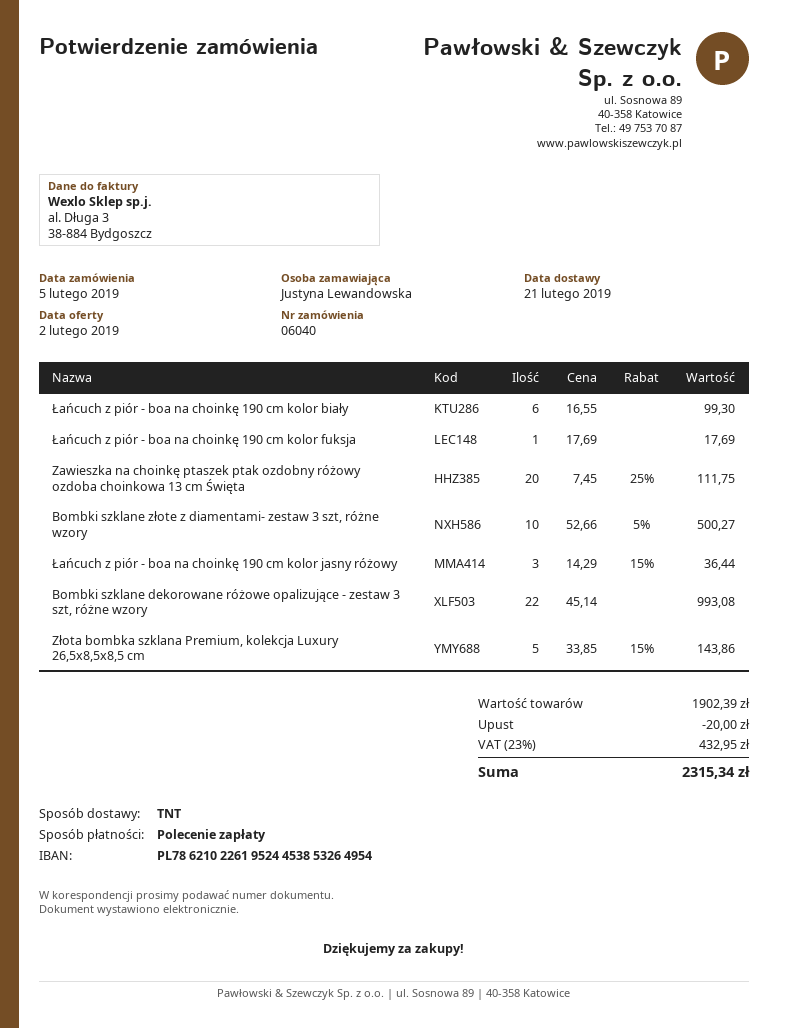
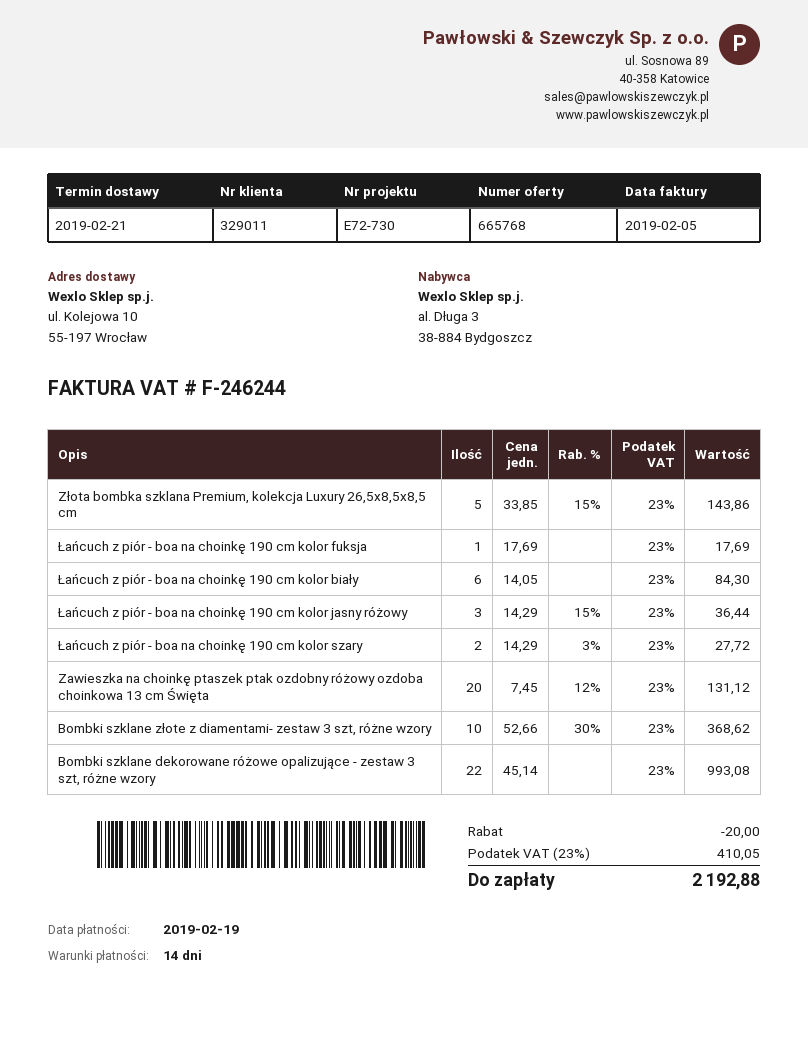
Łańcuch z piór - boa na choinkę 190 cm kolor biały: 6 x 16.55 = 99.30 -> 6 x 14.05 = 84.30
Zawieszka na choinkę ptaszek ptak ozdobny różowy ozdoba choinkowa 13 cm Święta: 20 x 7.45 - 25% = 111.75 -> 20 x 7.45 - 12% = 131.12
Bombki szklane złote z diamentami- zestaw 3 szt, różne wzory: 10 x 52.66 - 5% = 500.27 -> 10 x 52.66 - 30% = 368.62
Łańcuch z piór - boa na choinkę 190 cm kolor szary: none -> 2 x 14.29 - 3% = 27.72
tax: 23% = 432.95 -> 23% = 410.05
total: 2315.34 -> 2192.88

